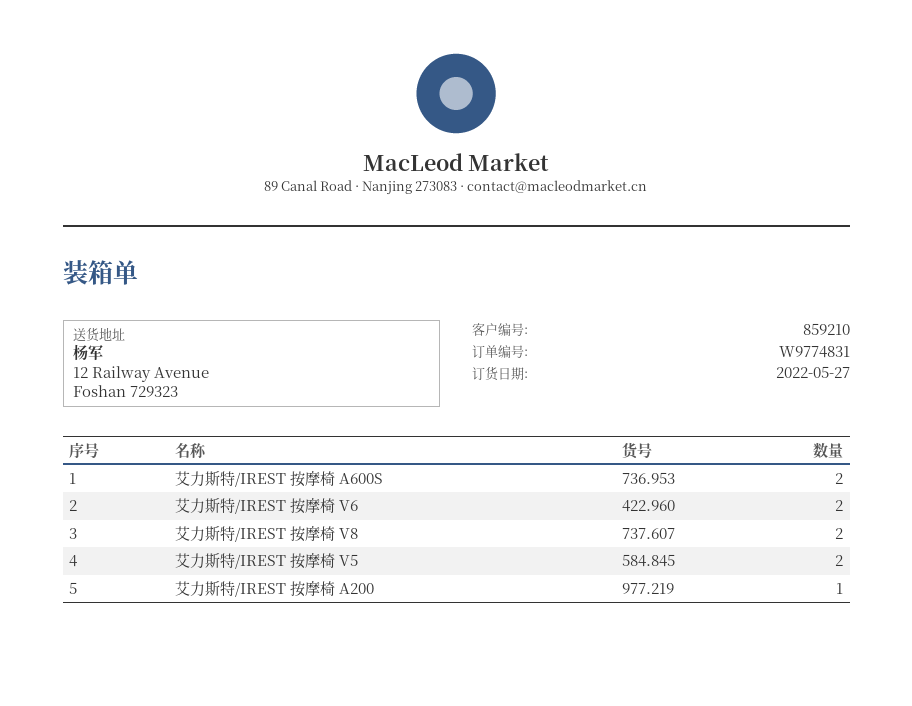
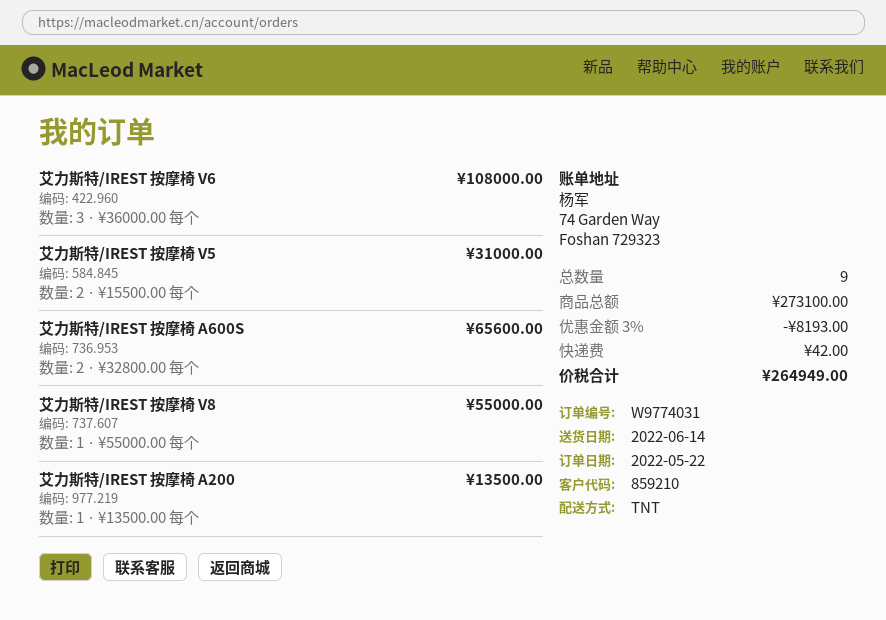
order number: W9774831 -> W9774031
order date: 2022-05-27 -> 2022-05-22
艾力斯特/IREST 按摩椅 V6: 2 -> 3
艾力斯特/IREST 按摩椅 V8: 2 -> 1

